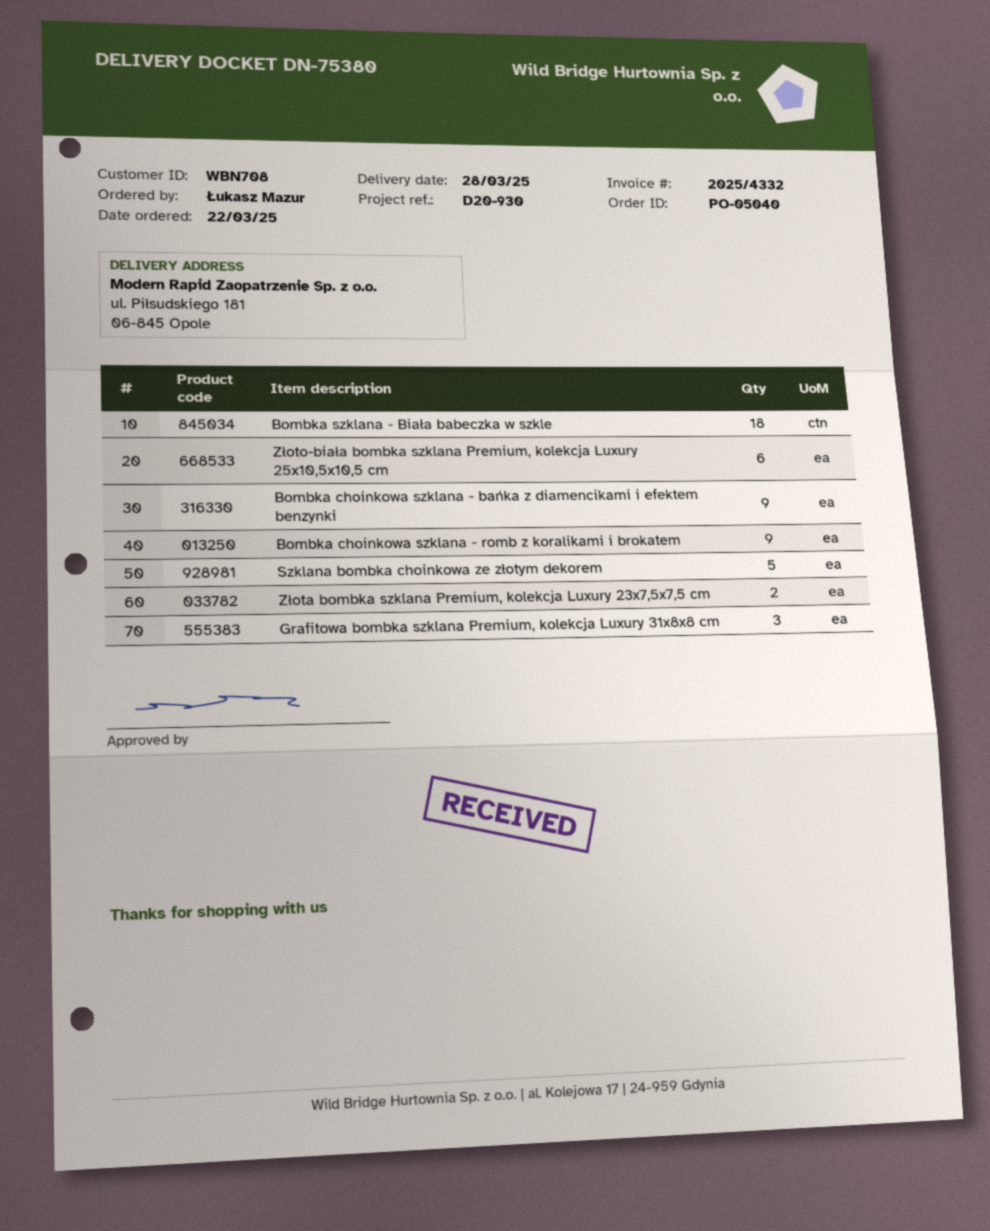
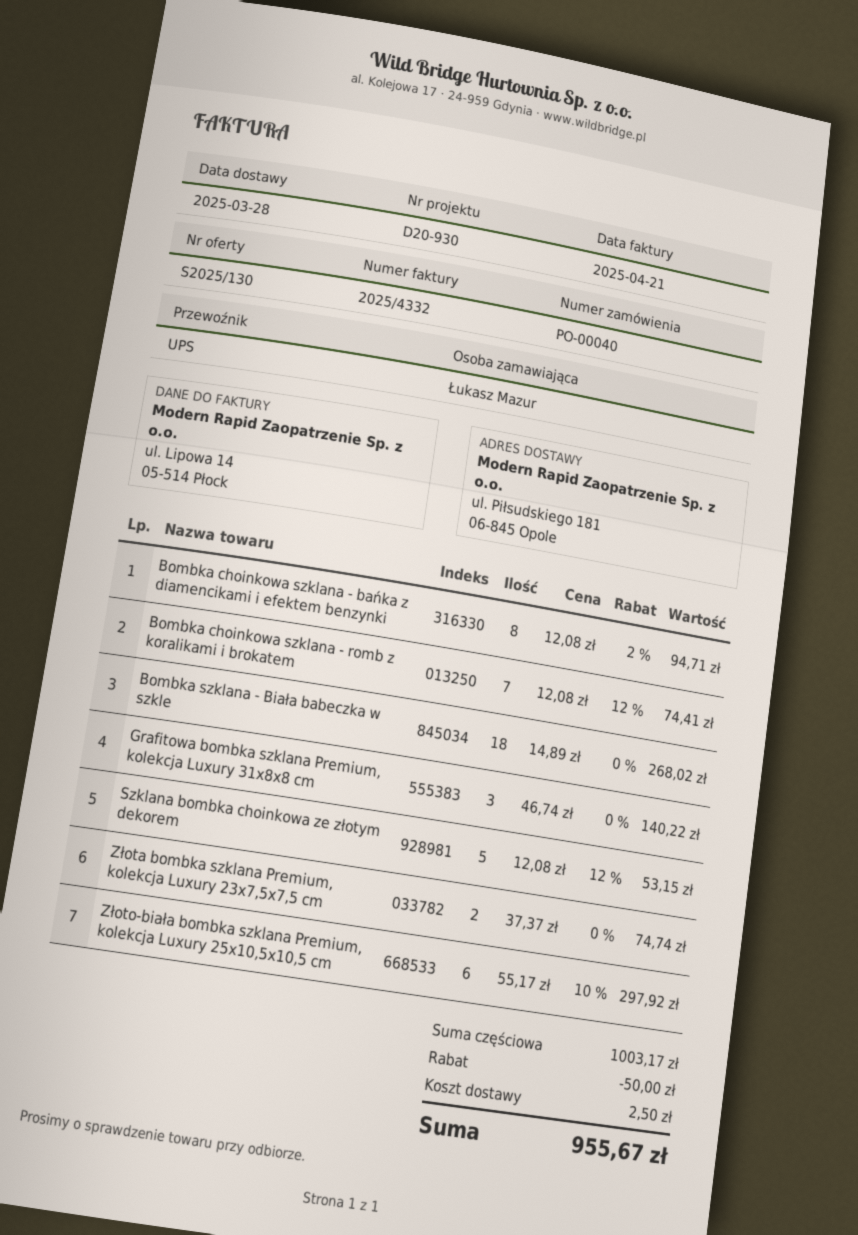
order number: PO-05040 -> PO-00040
Bombka choinkowa szklana - bańka z diamencikami i efektem benzynki: 9 -> 8
Bombka choinkowa szklana - romb z koralikami i brokatem: 9 -> 7

